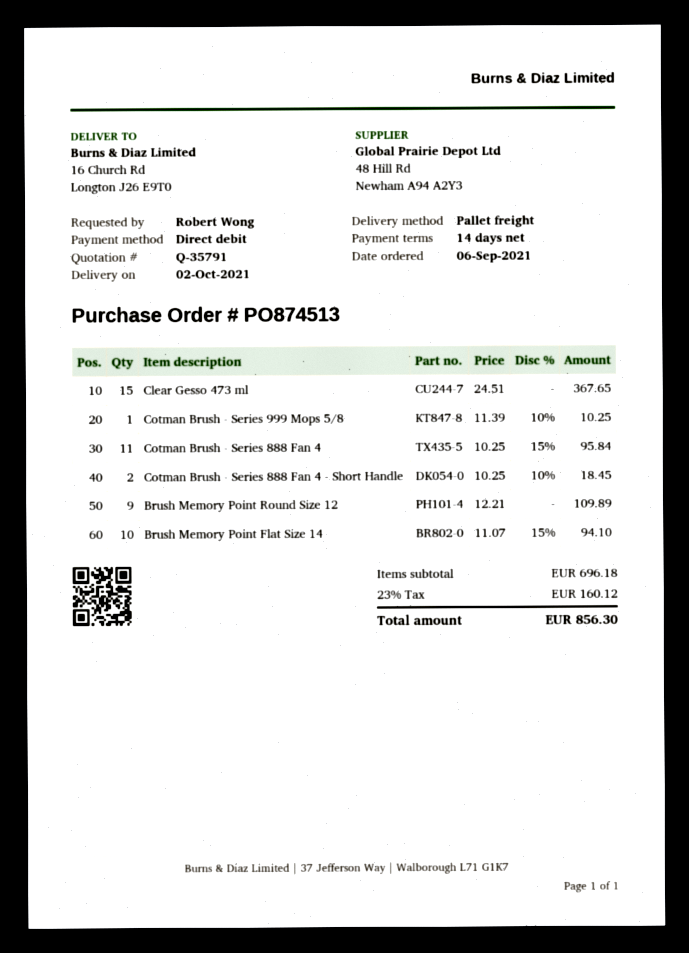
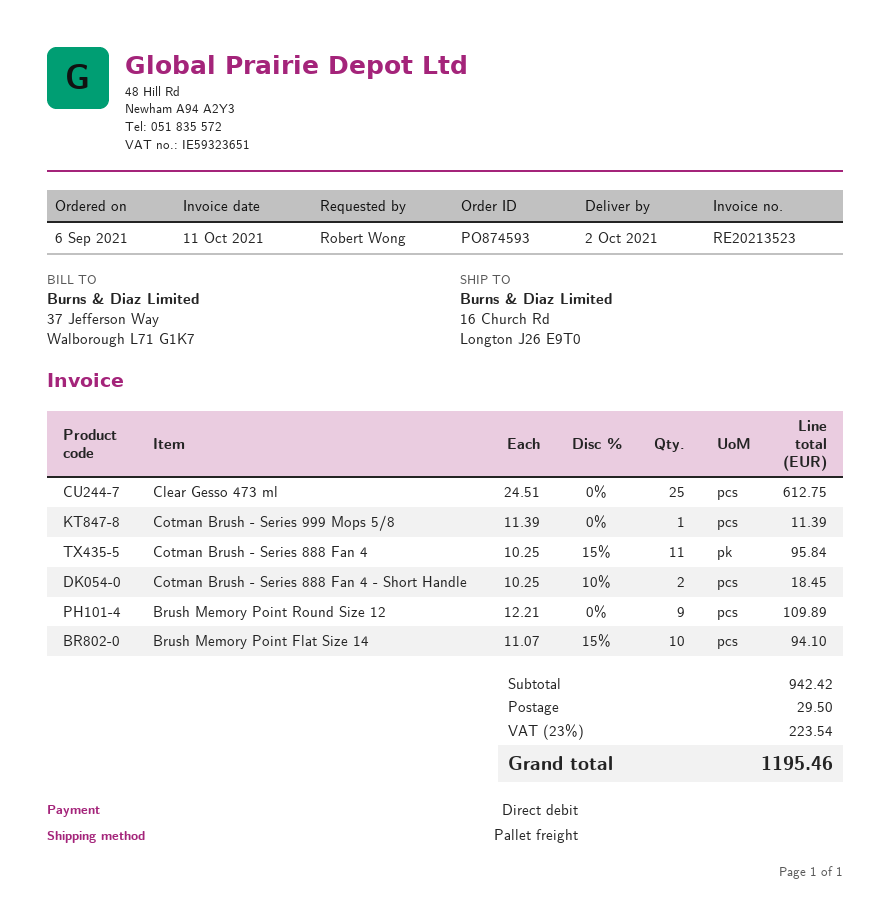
order number: PO874513 -> PO874593
Clear Gesso 473 ml: 15 x 24.51 = 367.65 -> 25 x 24.51 = 612.75
Cotman Brush - Series 999 Mops 5/8: 1 x 11.39 - 10% = 10.25 -> 1 x 11.39 = 11.39
subtotal: 696.18 -> 942.42
shipping: none -> 29.50
tax: 23% = 160.12 -> 23% = 223.54
total: 856.30 -> 1195.46

